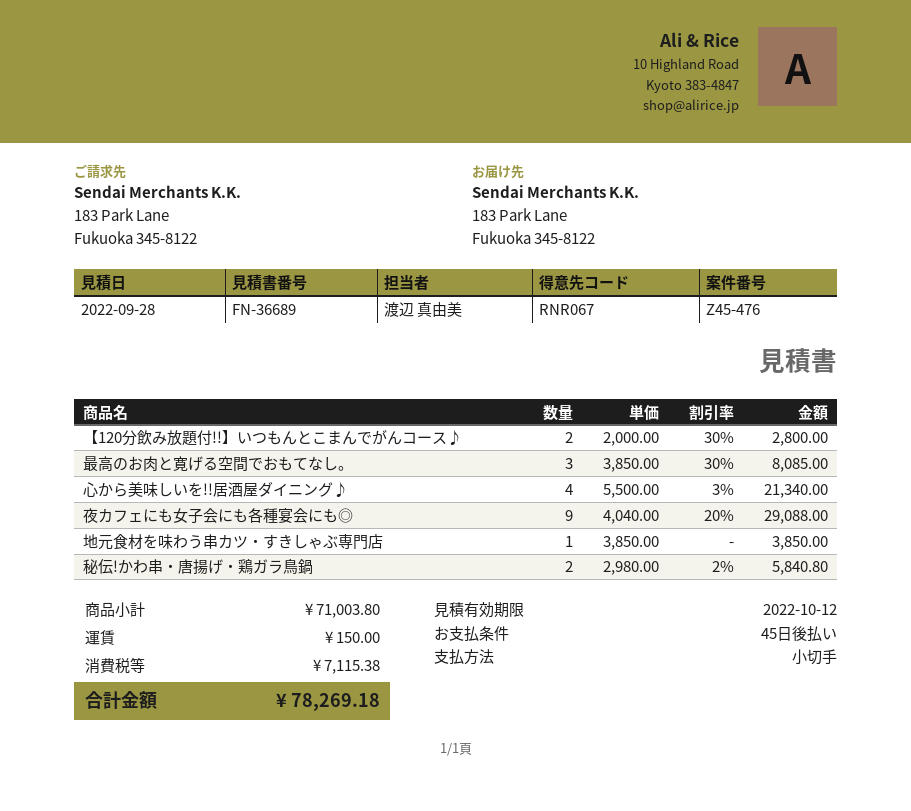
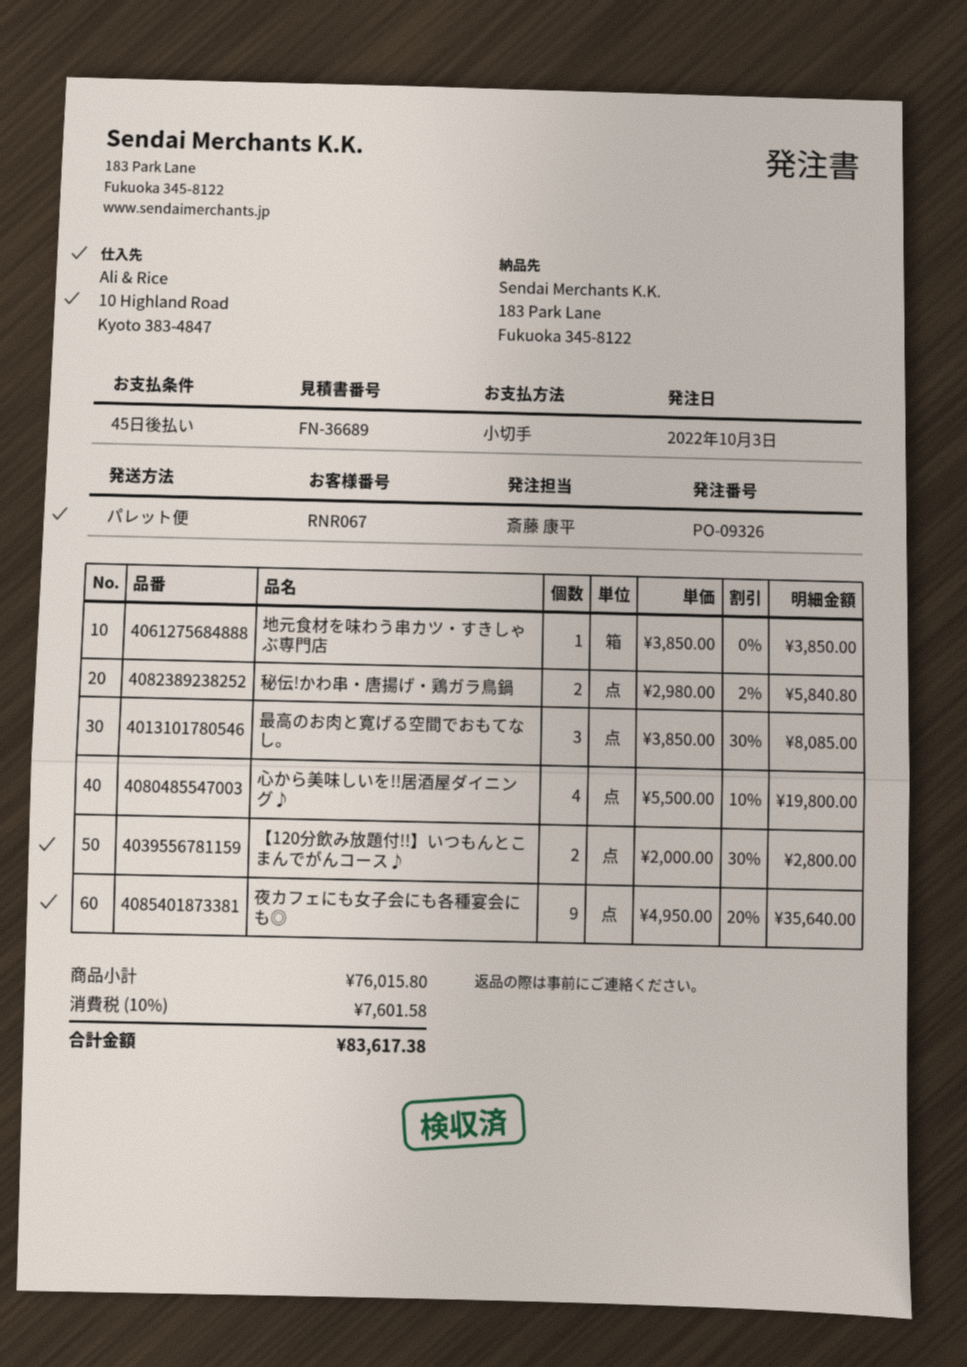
心から美味しいを!!居酒屋ダイニング♪: 4 x 5500.00 - 3% = 21340.00 -> 4 x 5500.00 - 10% = 19800.00
夜カフェにも女子会にも各種宴会にも◎: 9 x 4040.00 - 20% = 29088.00 -> 9 x 4950.00 - 20% = 35640.00
subtotal: 71003.80 -> 76015.80
shipping: 150.00 -> none
tax: 7115.38 -> 7601.58
total: 78269.18 -> 83617.38

